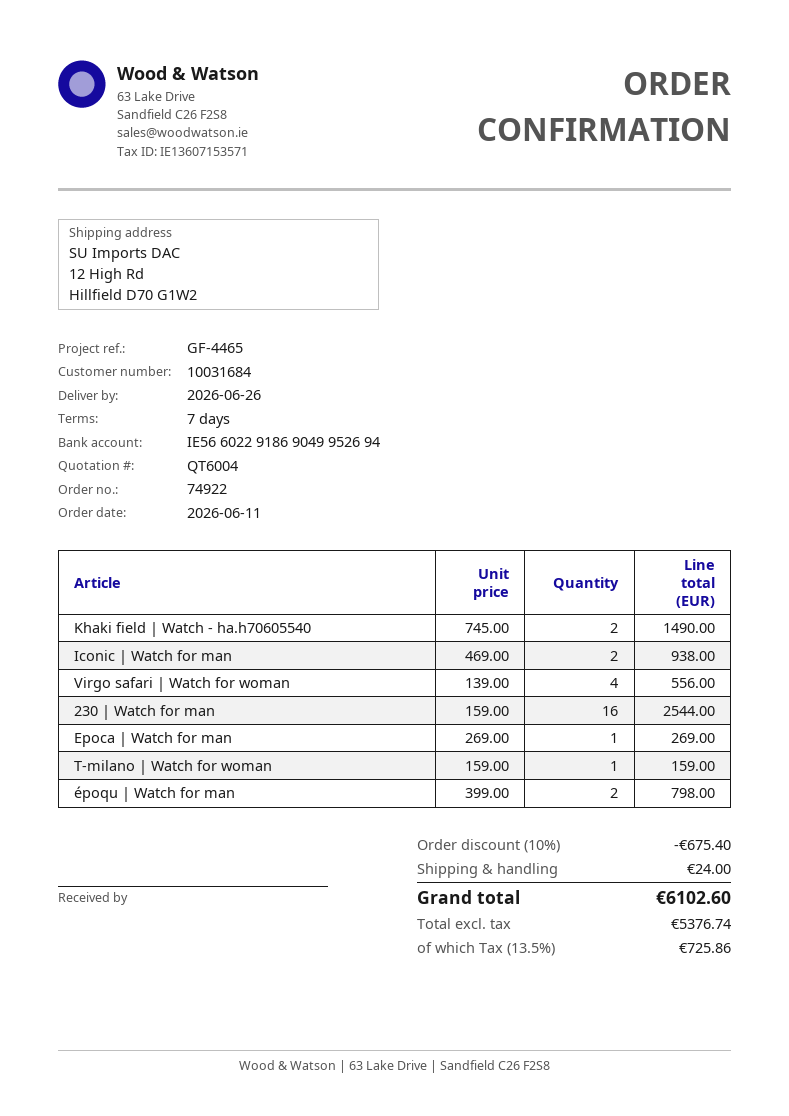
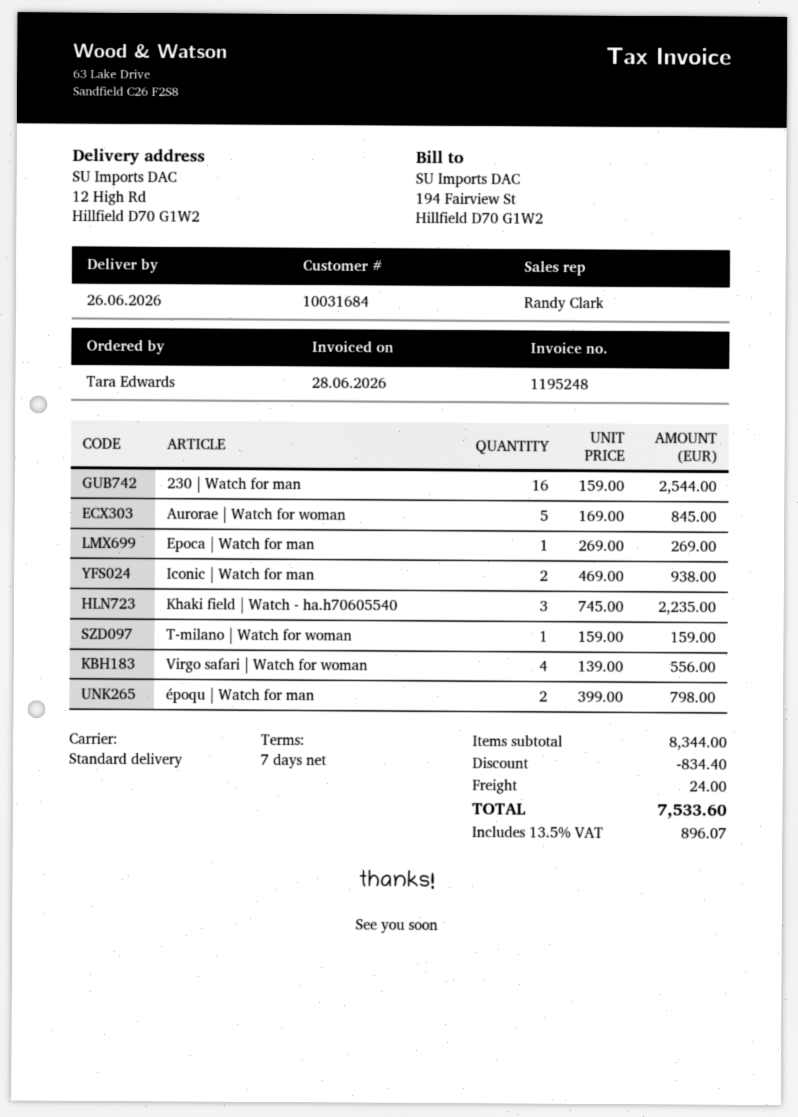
Khaki field | Watch - ha.h70605540: 2 x 745.00 = 1490.00 -> 3 x 745.00 = 2235.00
Aurorae | Watch for woman: none -> 5 x 169.00 = 845.00
discount: 675.40 -> 834.40
tax: 13.5% = 725.86 -> 13.5% = 896.07
total: 6102.60 -> 7533.60

